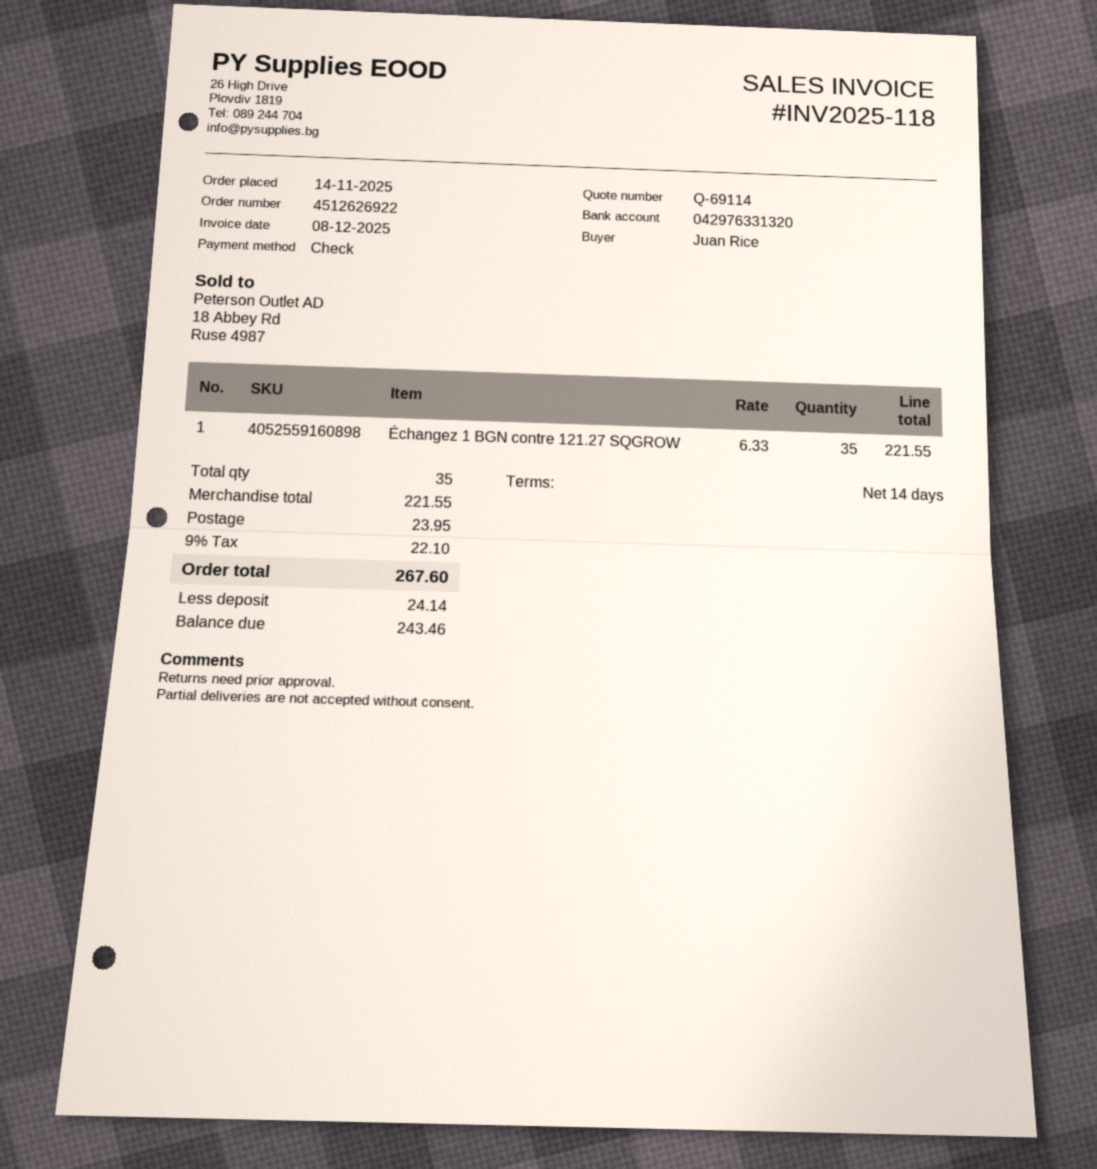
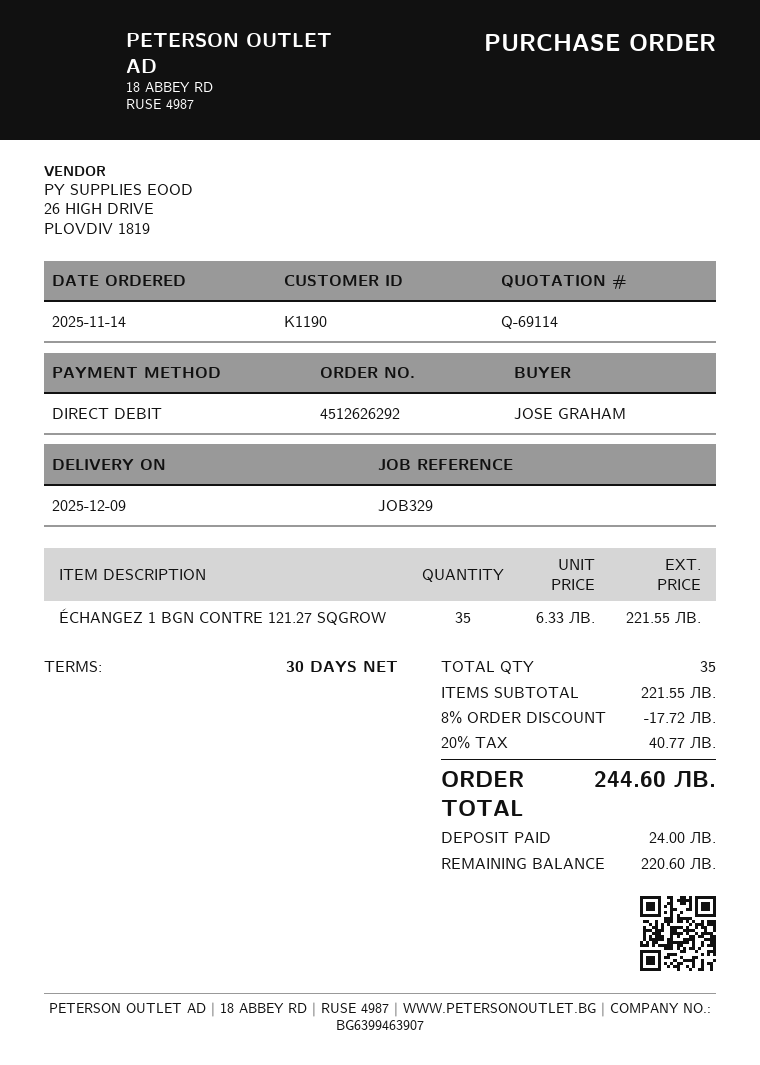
order number: 4512626922 -> 4512626292
payment terms: 14 days -> 30 days
ordered by: Juan Rice -> JOSE GRAHAM
payment method: cheque -> direct debit
discount: none -> 8% = 17.72
shipping: 23.95 -> none
tax: 9% = 22.10 -> 20% = 40.77
total: 267.60 -> 244.60
deposit: 24.14 -> 24.00
balance: 243.46 -> 220.60

